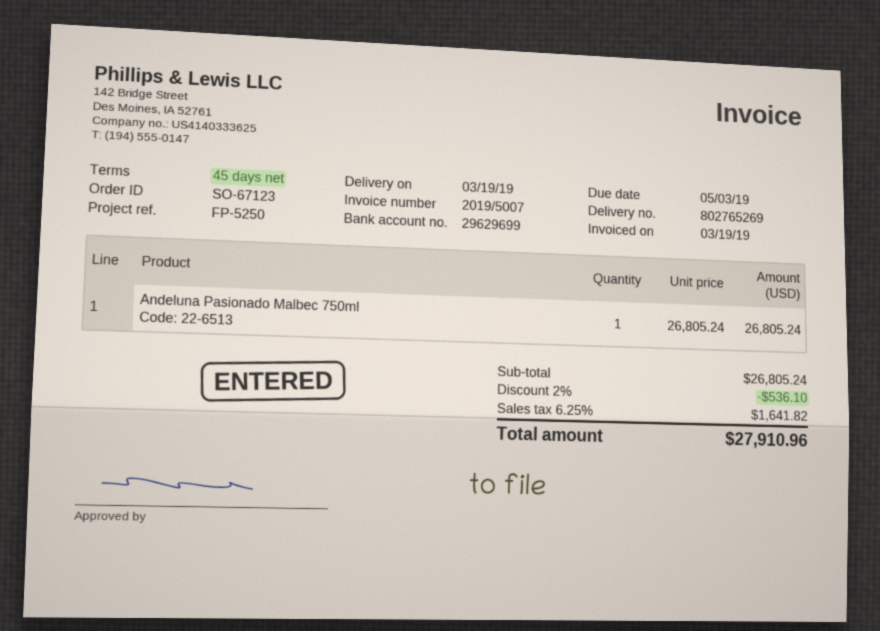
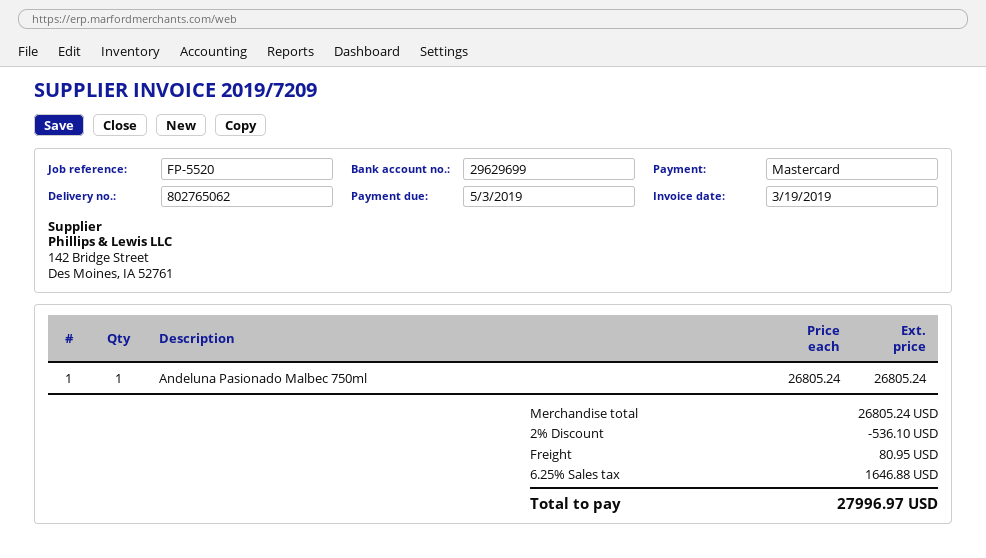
delivery note number: 802765269 -> 802765062
invoice number: 2019/5007 -> 2019/7209
reference: FP-5250 -> FP-5520
shipping: none -> 80.95
tax: 6.25% = 1641.82 -> 6.25% = 1646.88
total: 27910.96 -> 27996.97

